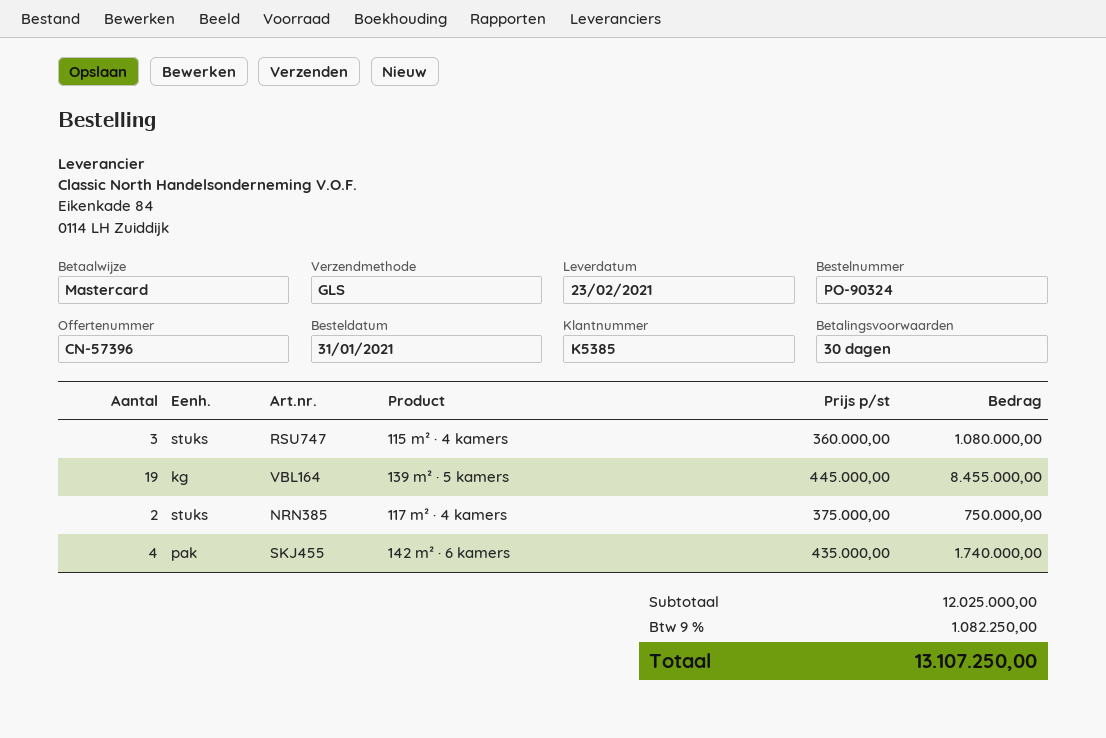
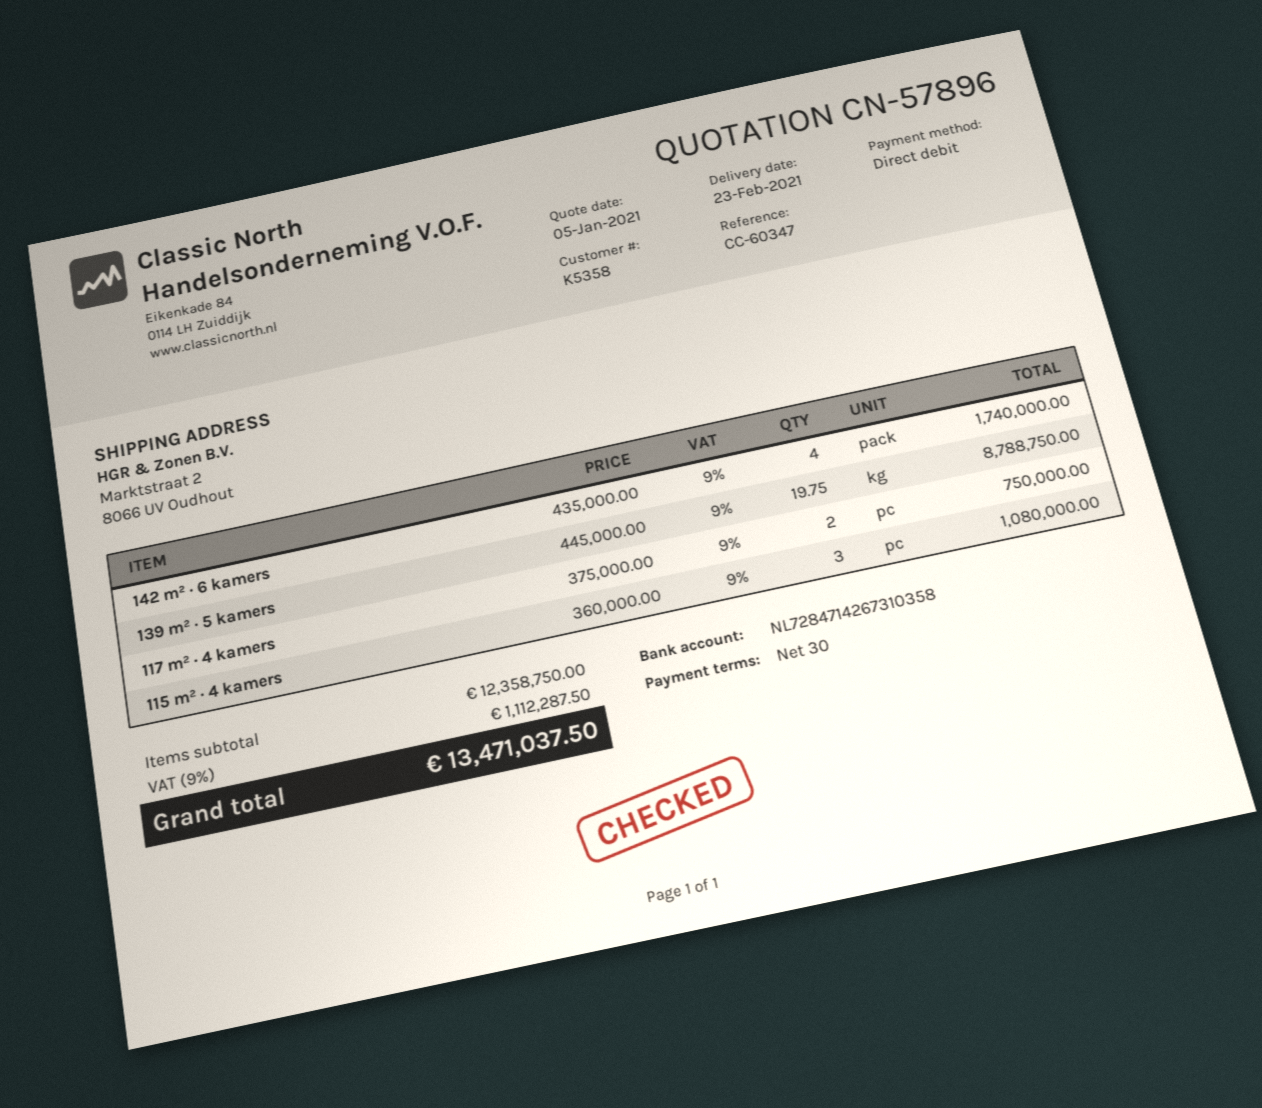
quote number: CN-57396 -> CN-57896
customer number: K5385 -> K5358
payment method: Mastercard -> direct debit
139 m² · 5 kamers: 19 x 445000.00 = 8455000.00 -> 19.75 x 445000.00 = 8788750.00
subtotal: 12025000.00 -> 12358750.00
tax: 9% = 1082250.00 -> 9% = 1112287.50
total: 13107250.00 -> 13471037.50

